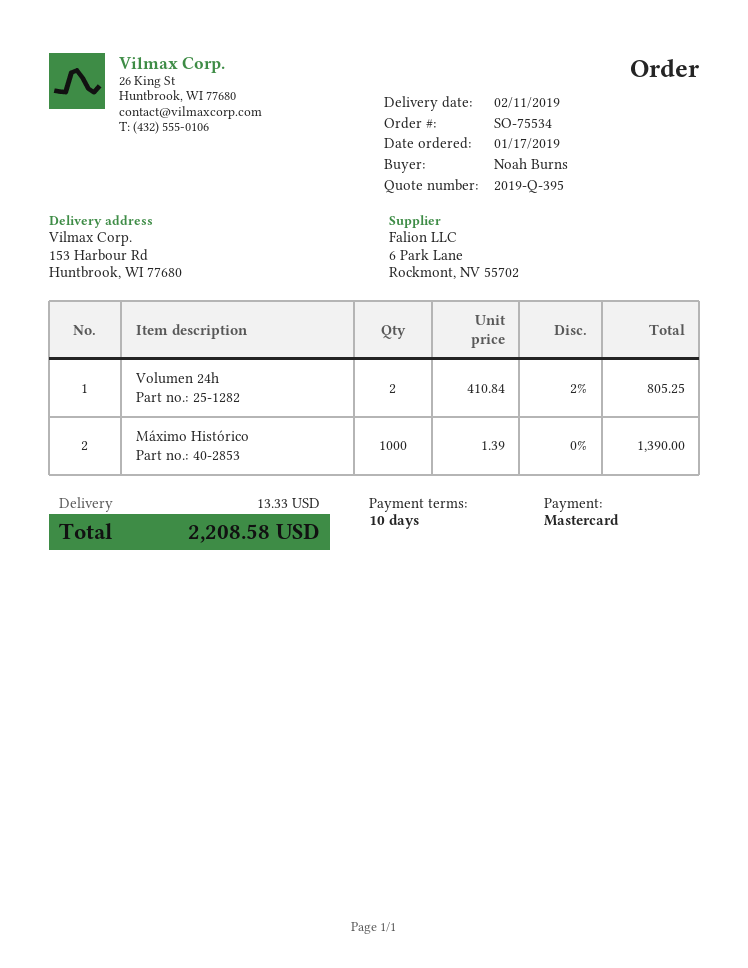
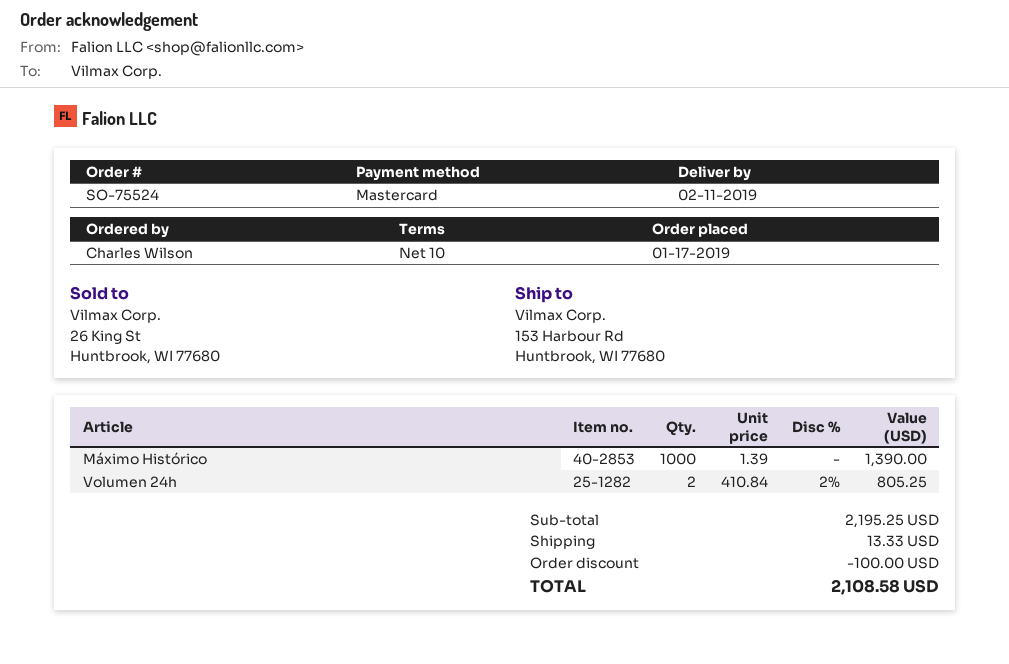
order number: SO-75534 -> SO-75524
ordered by: Noah Burns -> Charles Wilson
discount: none -> 100.00
total: 2208.58 -> 2108.58

